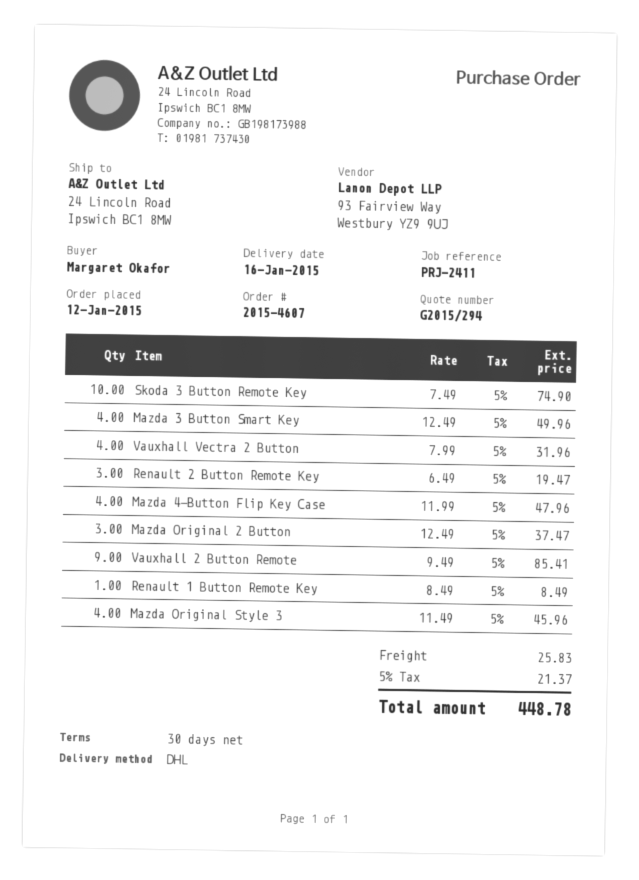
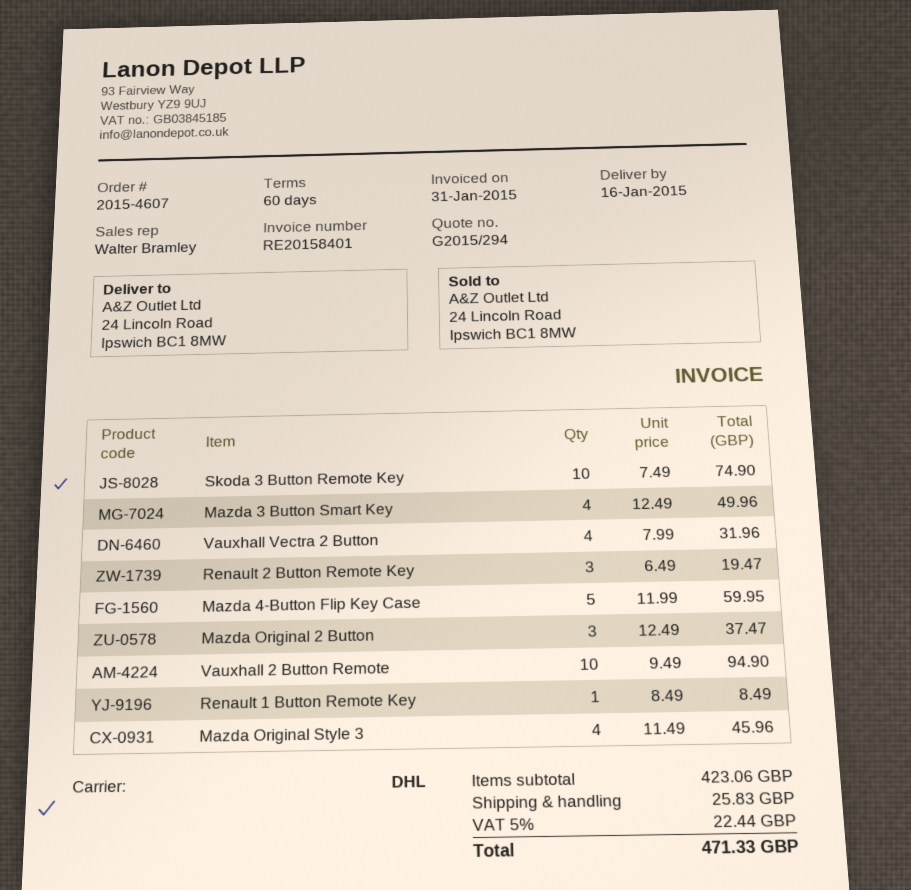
payment terms: 30 days -> 60 days
Mazda 4-Button Flip Key Case: 4 x 11.99 = 47.96 -> 5 x 11.99 = 59.95
Vauxhall 2 Button Remote: 9 x 9.49 = 85.41 -> 10 x 9.49 = 94.90
tax: 5% = 21.37 -> 5% = 22.44
total: 448.78 -> 471.33

